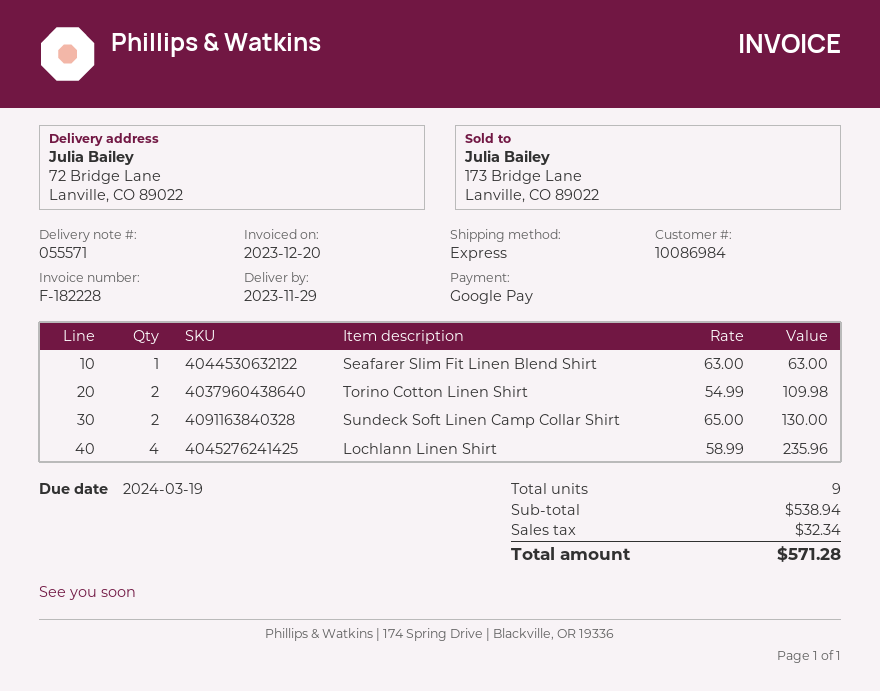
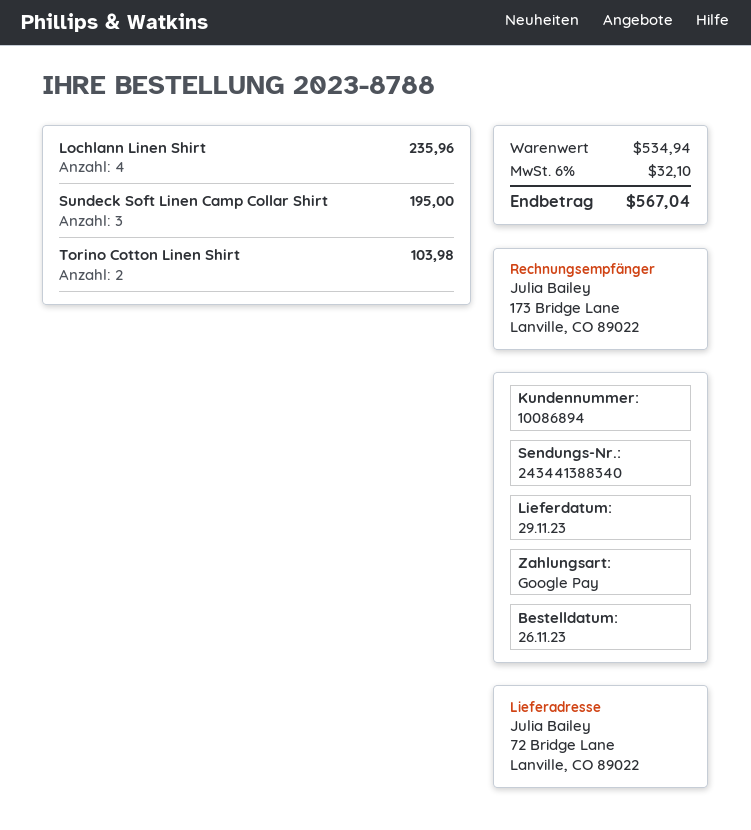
customer number: 10086984 -> 10086894
Seafarer Slim Fit Linen Blend Shirt: 1 for 63.00 -> none
Torino Cotton Linen Shirt: 2 for 109.98 -> 2 for 103.98
Sundeck Soft Linen Camp Collar Shirt: 2 for 130.00 -> 3 for 195.00
subtotal: 538.94 -> 534.94
tax: 32.34 -> 32.10
total: 571.28 -> 567.04

